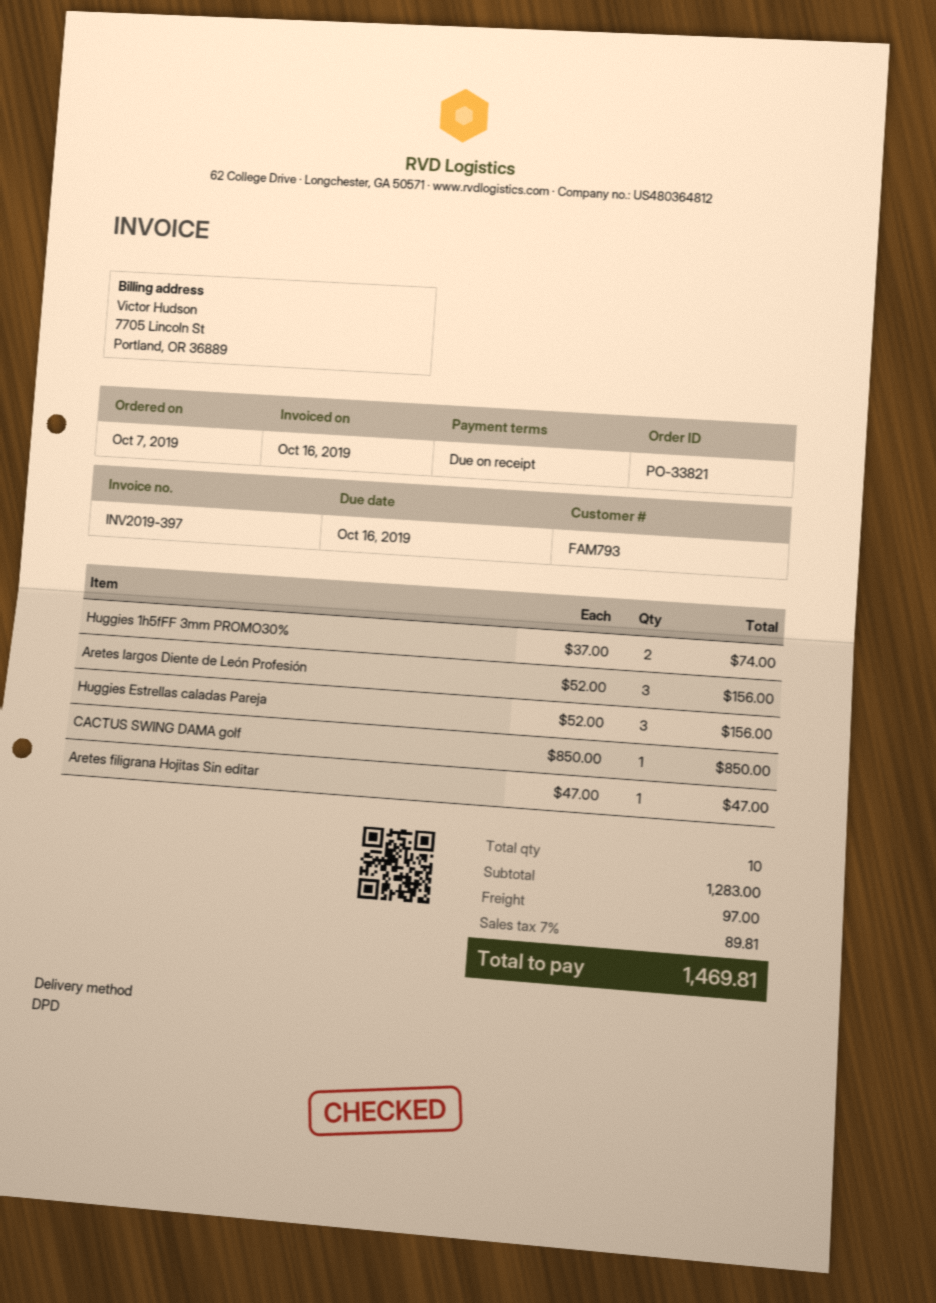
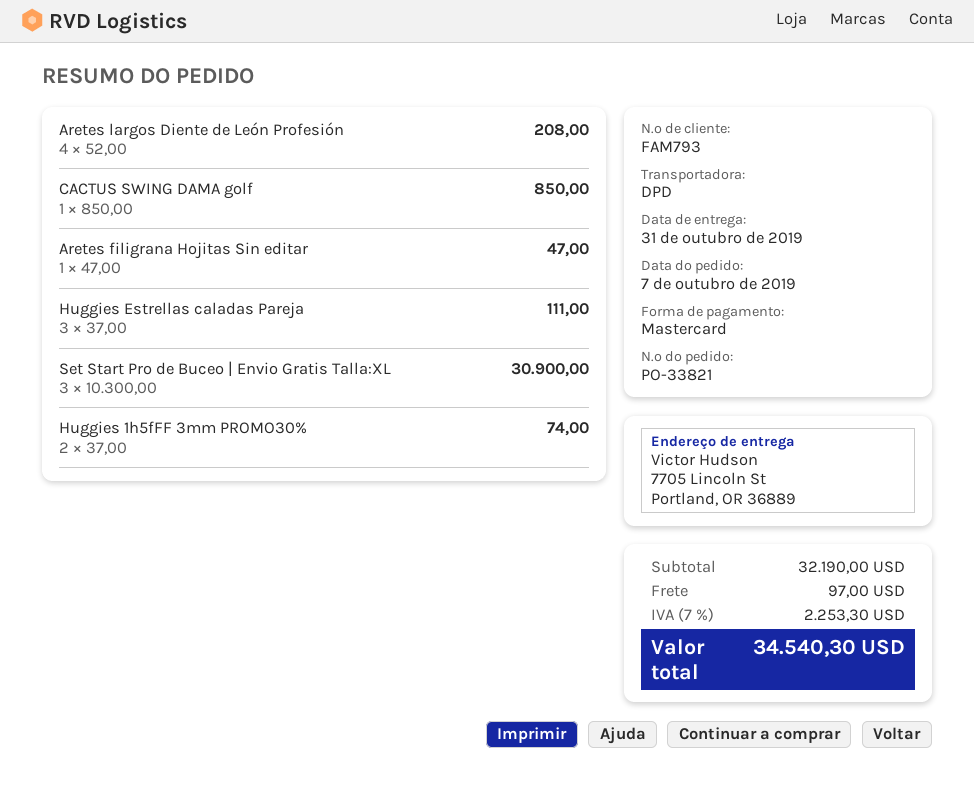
Aretes largos Diente de León Profesión: 3 x 52.00 = 156.00 -> 4 x 52.00 = 208.00
Huggies Estrellas caladas Pareja: 3 x 52.00 = 156.00 -> 3 x 37.00 = 111.00
Set Start Pro de Buceo | Envio Gratis Talla:XL: none -> 3 x 10300.00 = 30900.00
subtotal: 1283.00 -> 32190.00
tax: 7% = 89.81 -> 7% = 2253.30
total: 1469.81 -> 34540.30

